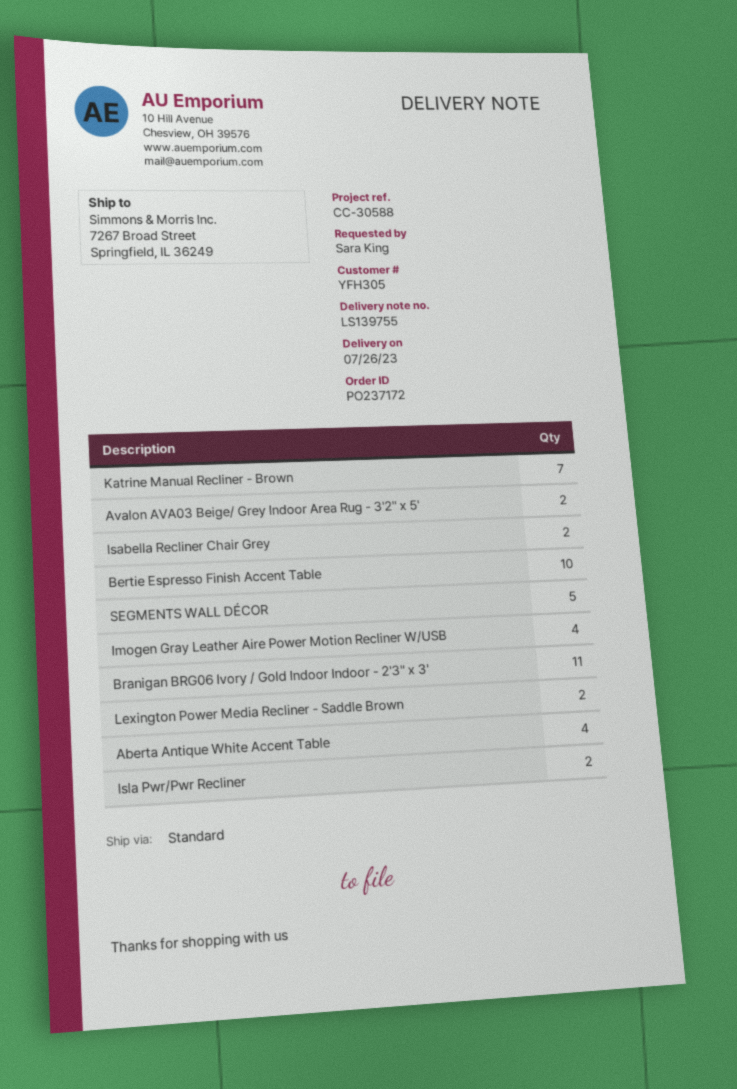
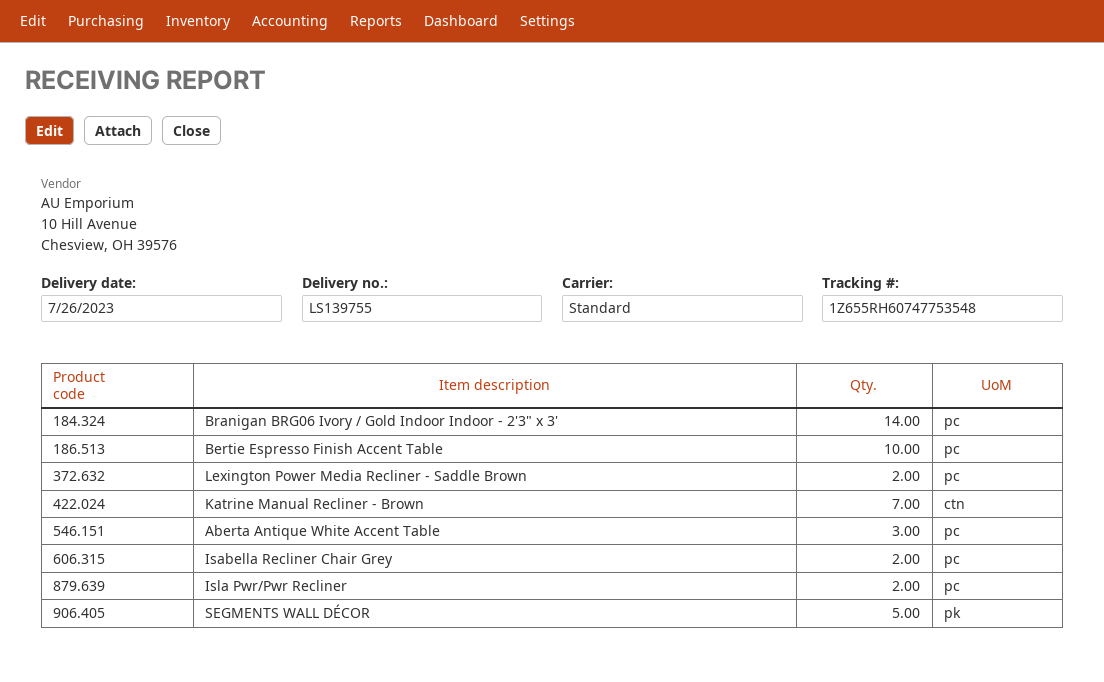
Avalon AVA03 Beige/ Grey Indoor Area Rug - 3'2" x 5': 2 -> none
Imogen Gray Leather Aire Power Motion Recliner W/USB: 4 -> none
Branigan BRG06 Ivory / Gold Indoor Indoor - 2'3" x 3': 11 -> 14
Aberta Antique White Accent Table: 4 -> 3

